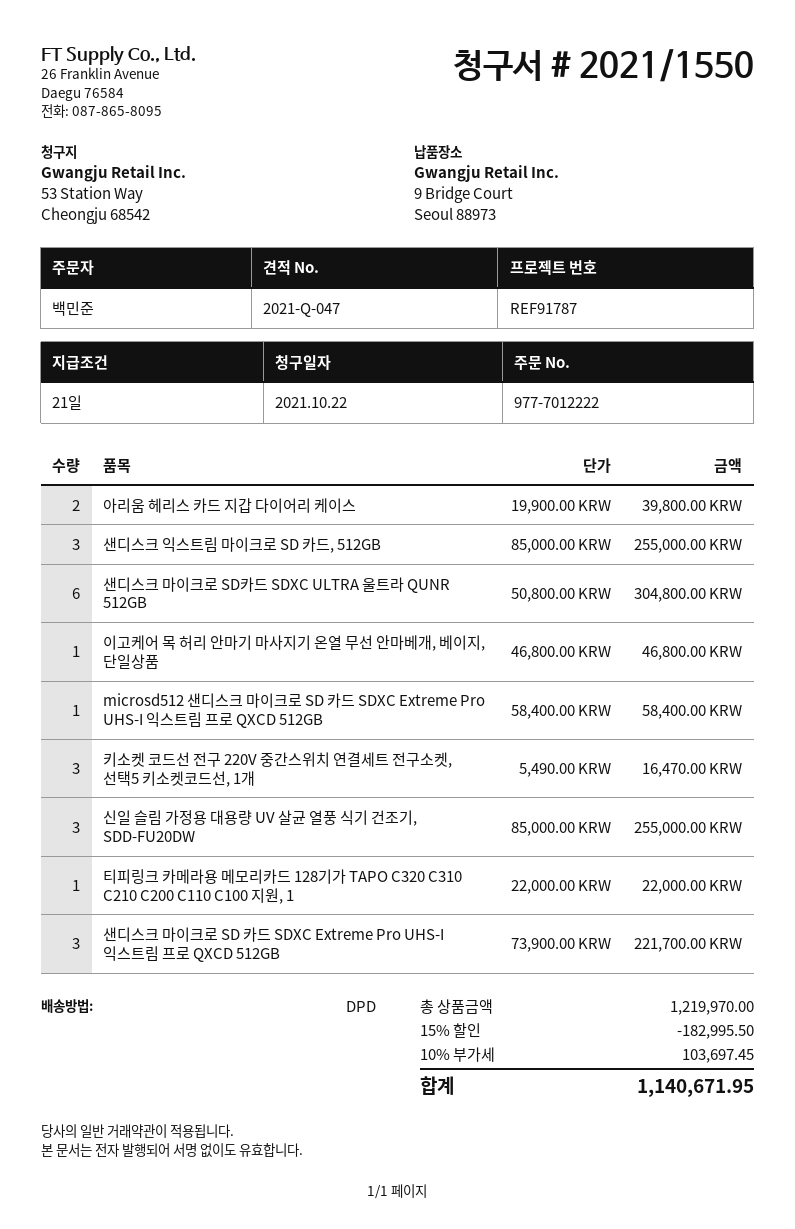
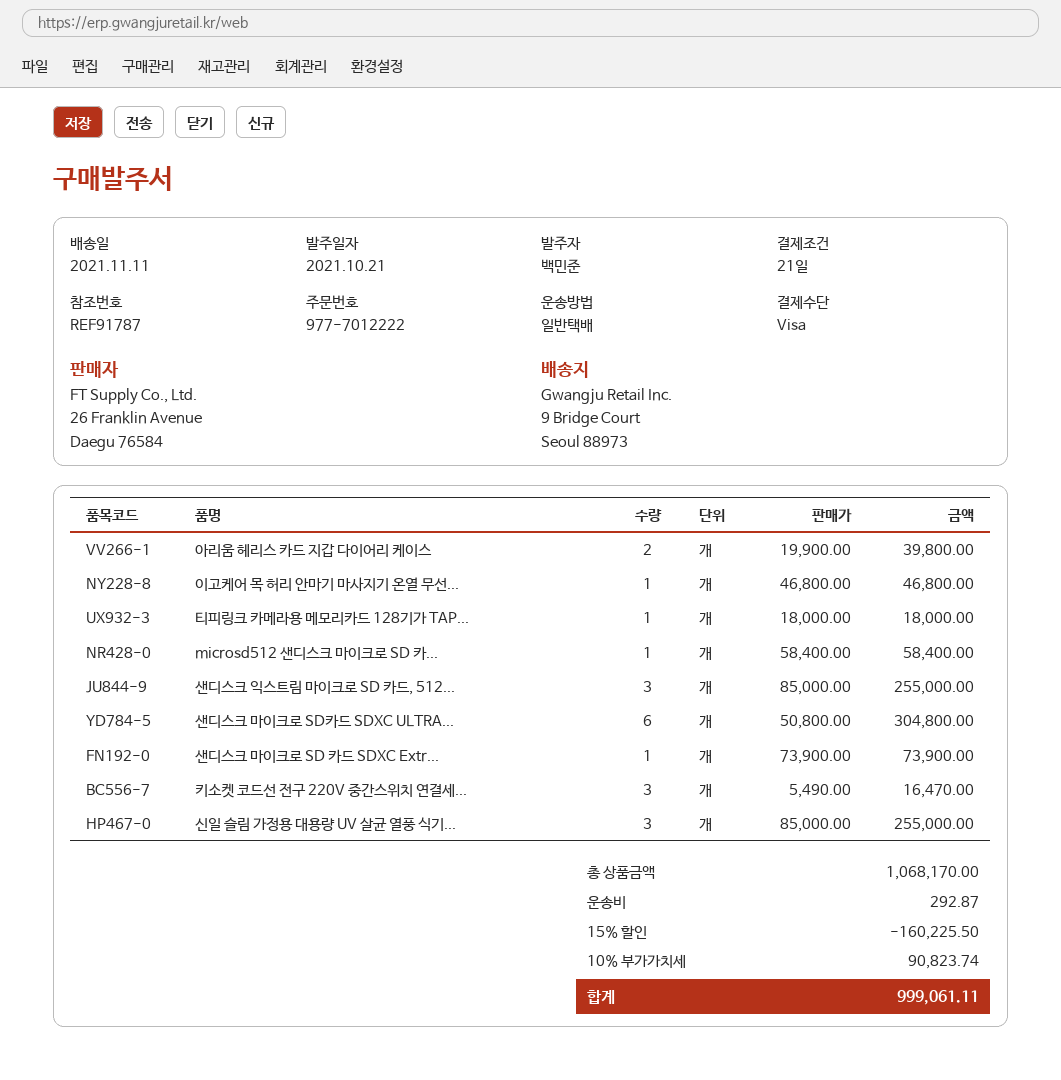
shipping method: DPD -> standard
티피링크 카메라용 메모리카드 128기가 TAPO C320 C310 C210 C200 C110 C100 지원, 1: 1 x 22000.00 = 22000.00 -> 1 x 18000.00 = 18000.00
샌디스크 마이크로 SD 카드 SDXC Extreme Pro UHS-I 익스트림 프로 QXCD 512GB: 3 x 73900.00 = 221700.00 -> 1 x 73900.00 = 73900.00
subtotal: 1219970.00 -> 1068170.00
discount: 15% = 182995.50 -> 15% = 160225.50
shipping: none -> 292.87
tax: 10% = 103697.45 -> 10% = 90823.74
total: 1140671.95 -> 999061.11

